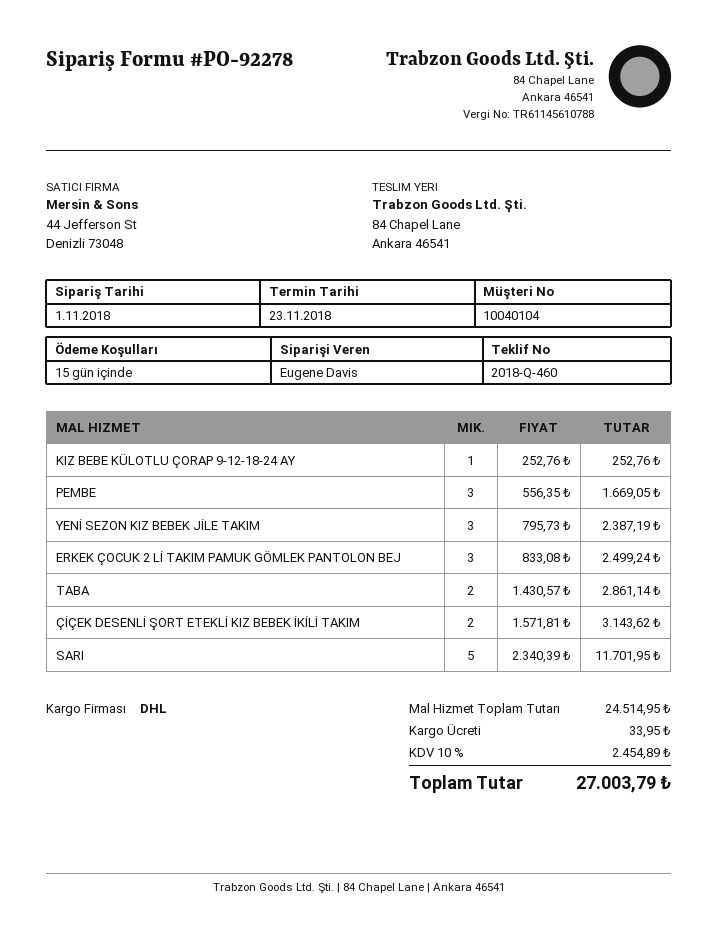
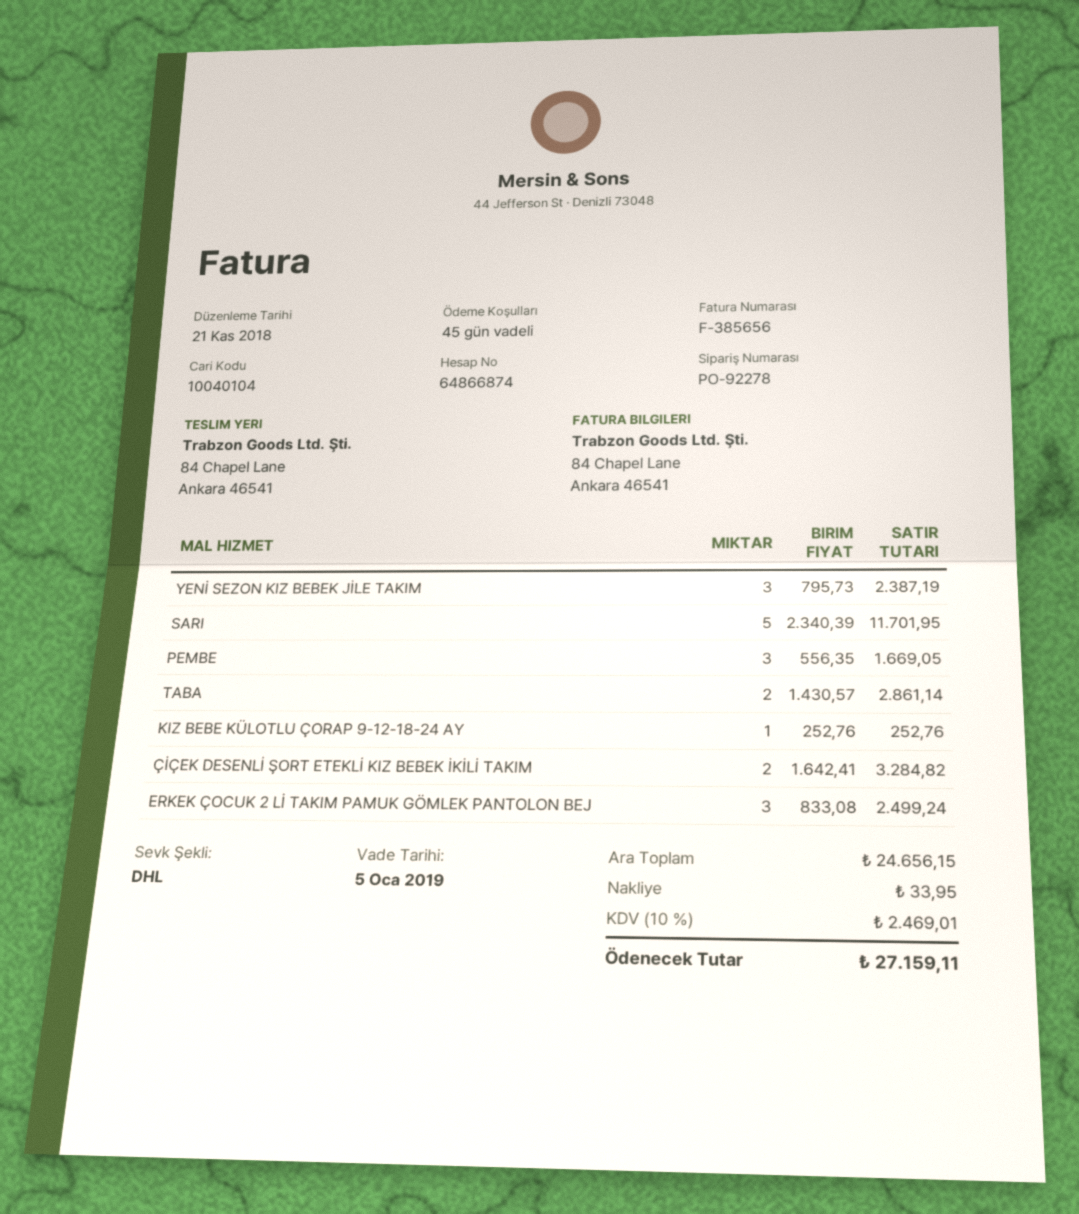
payment terms: 15 days -> 45 days
ÇİÇEK DESENLİ ŞORT ETEKLİ KIZ BEBEK İKİLİ TAKIM: 2 x 1571.81 = 3143.62 -> 2 x 1642.41 = 3284.82
subtotal: 24514.95 -> 24656.15
tax: 10% = 2454.89 -> 10% = 2469.01
total: 27003.79 -> 27159.11

